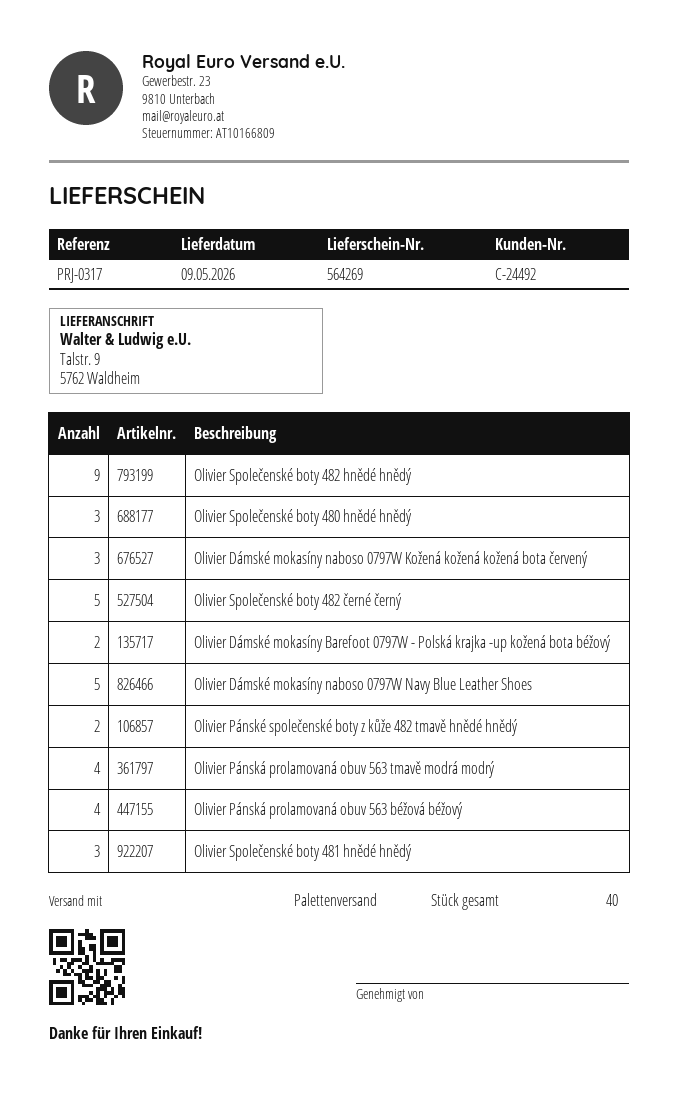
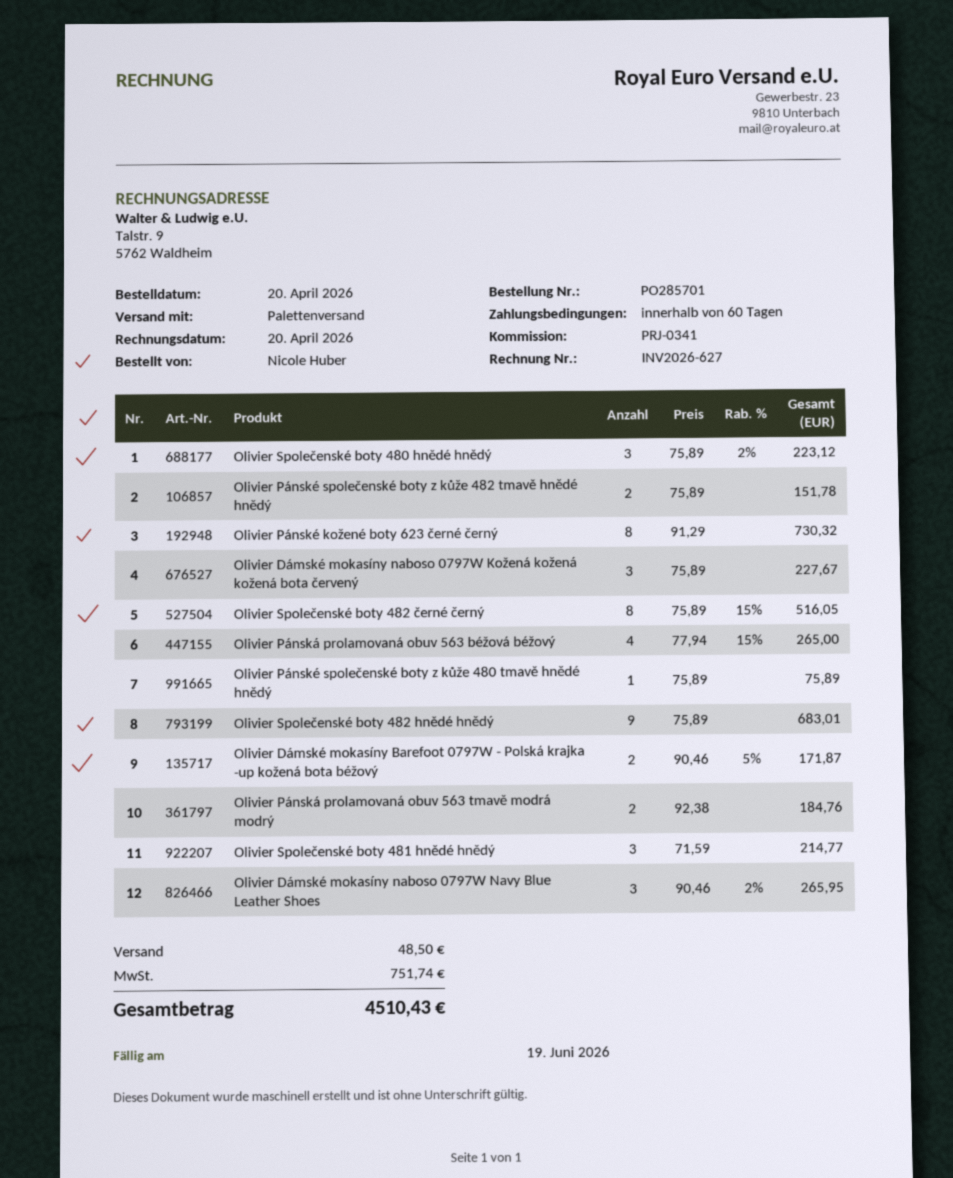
reference: PRJ-0317 -> PRJ-0341
Olivier Společenské boty 482 černé černý: 5 -> 8
Olivier Dámské mokasíny naboso 0797W Navy Blue Leather Shoes: 5 -> 3
Olivier Pánská prolamovaná obuv 563 tmavě modrá modrý: 4 -> 2
Olivier Pánské kožené boty 623 černé černý: none -> 8
Olivier Pánské společenské boty z kůže 480 tmavě hnědé hnědý: none -> 1

